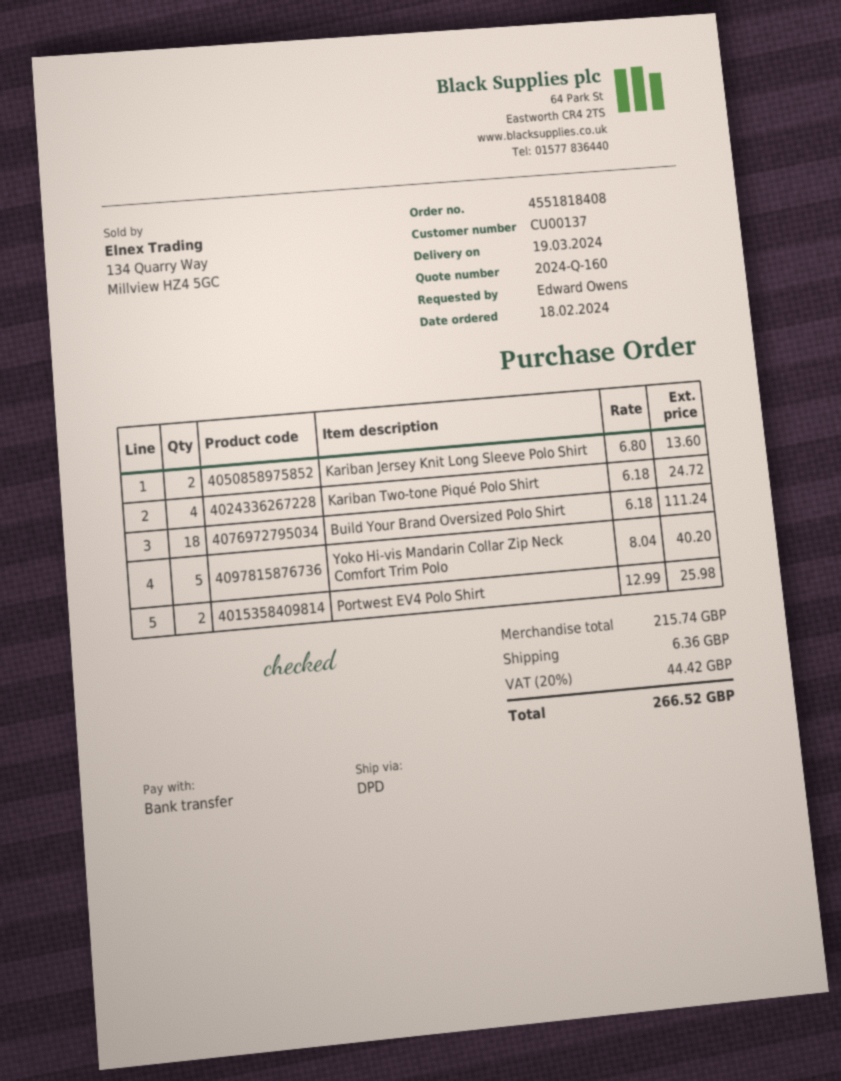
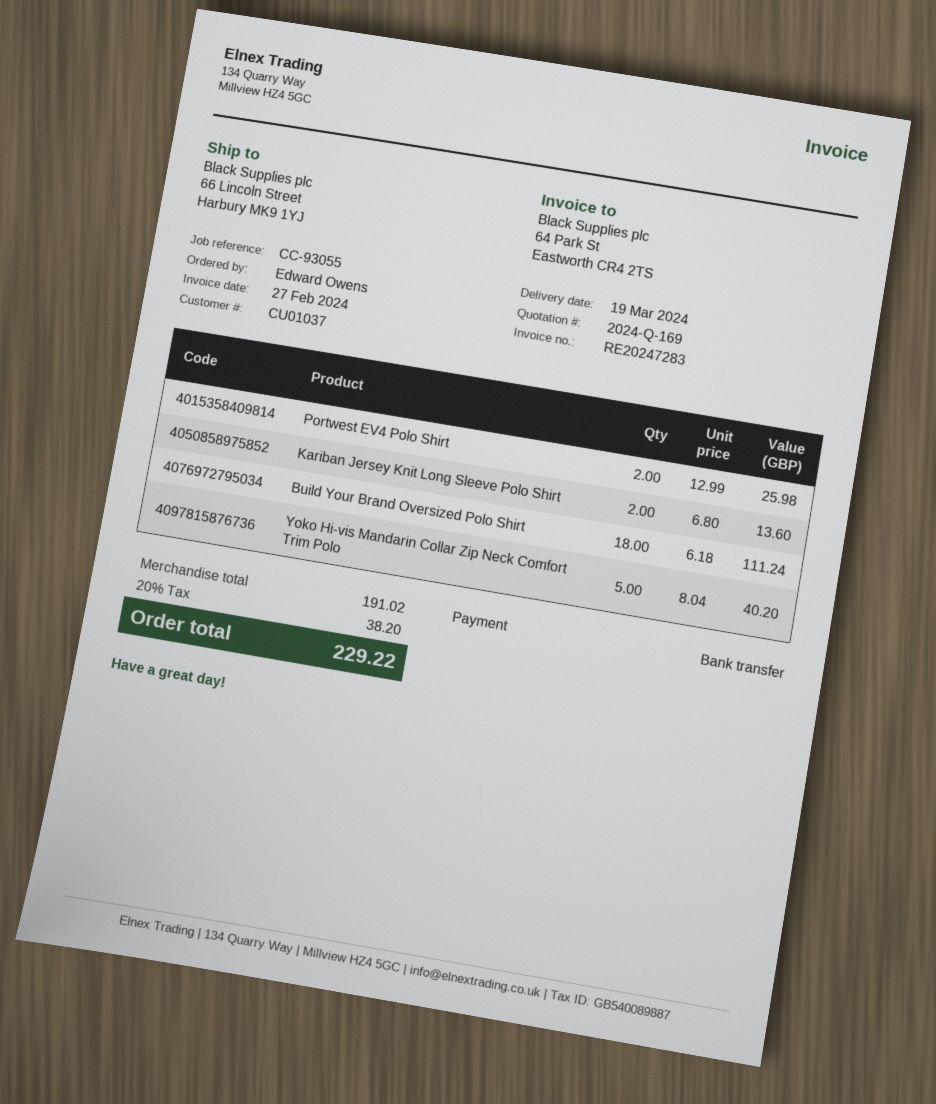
quote number: 2024-Q-160 -> 2024-Q-169
customer number: CU00137 -> CU01037
Kariban Two-tone Piqué Polo Shirt: 4 x 6.18 = 24.72 -> none
subtotal: 215.74 -> 191.02
shipping: 6.36 -> none
tax: 20% = 44.42 -> 20% = 38.20
total: 266.52 -> 229.22

